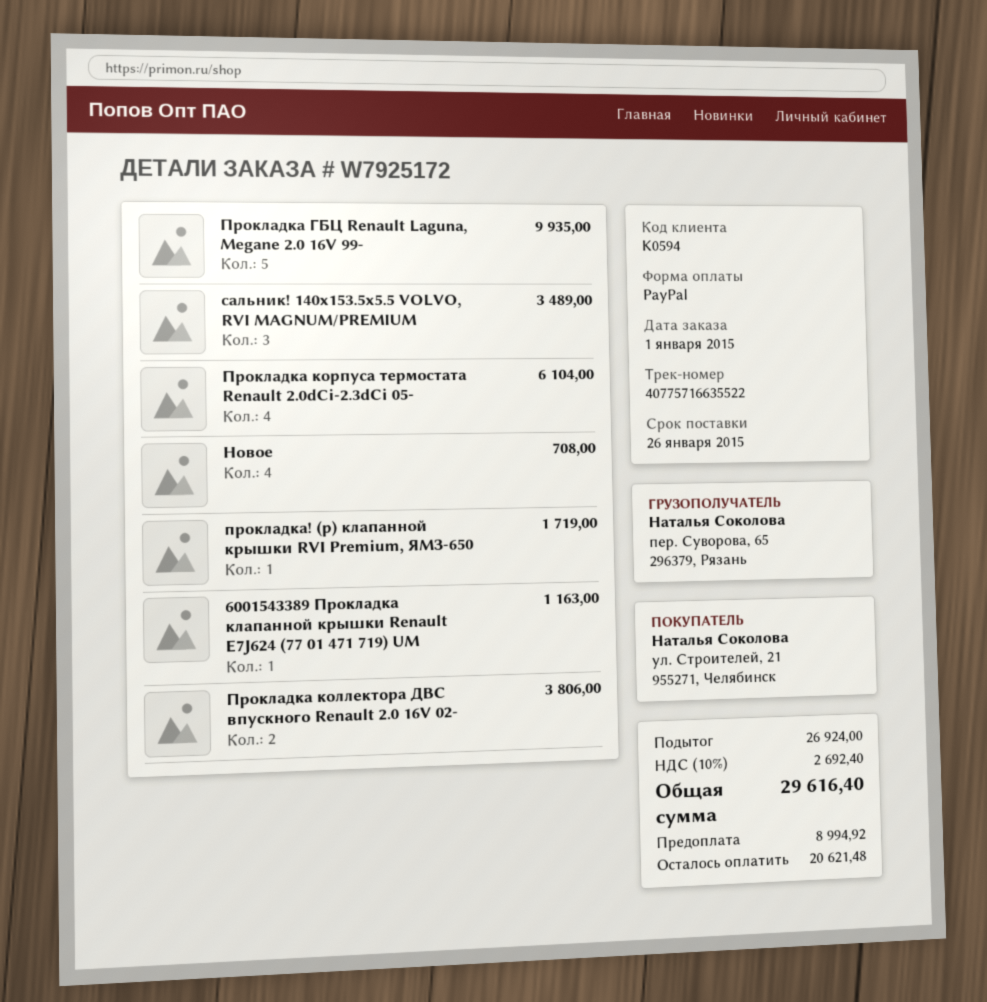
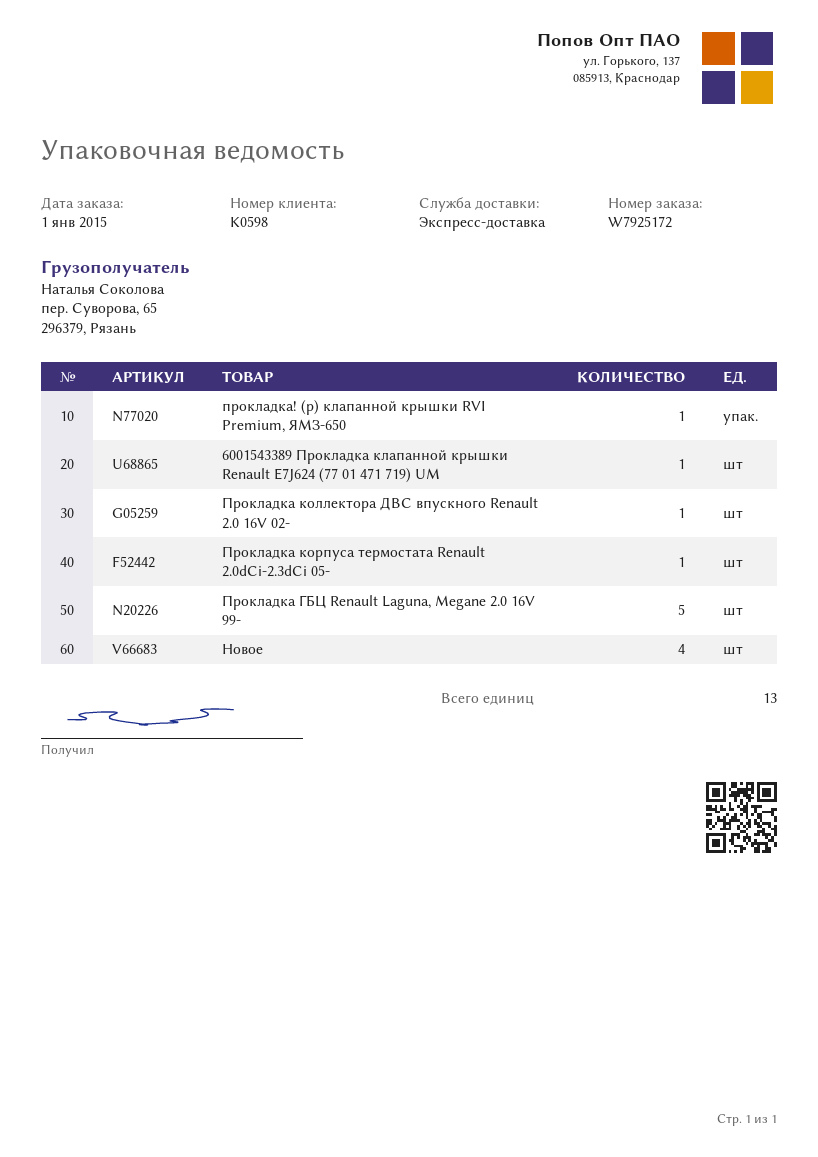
customer number: K0594 -> K0598
сальник! 140x153.5x5.5 VOLVO, RVI MAGNUM/PREMIUM: 3 -> none
Прокладка корпуса термостата Renault 2.0dCi-2.3dCi 05-: 4 -> 1
Прокладка коллектора ДВС впускного Renault 2.0 16V 02-: 2 -> 1

